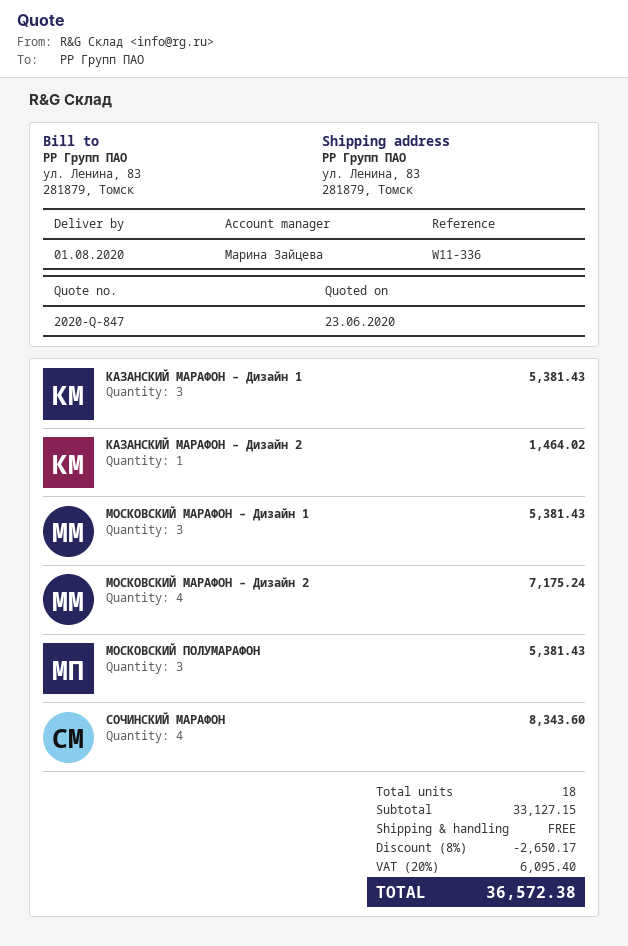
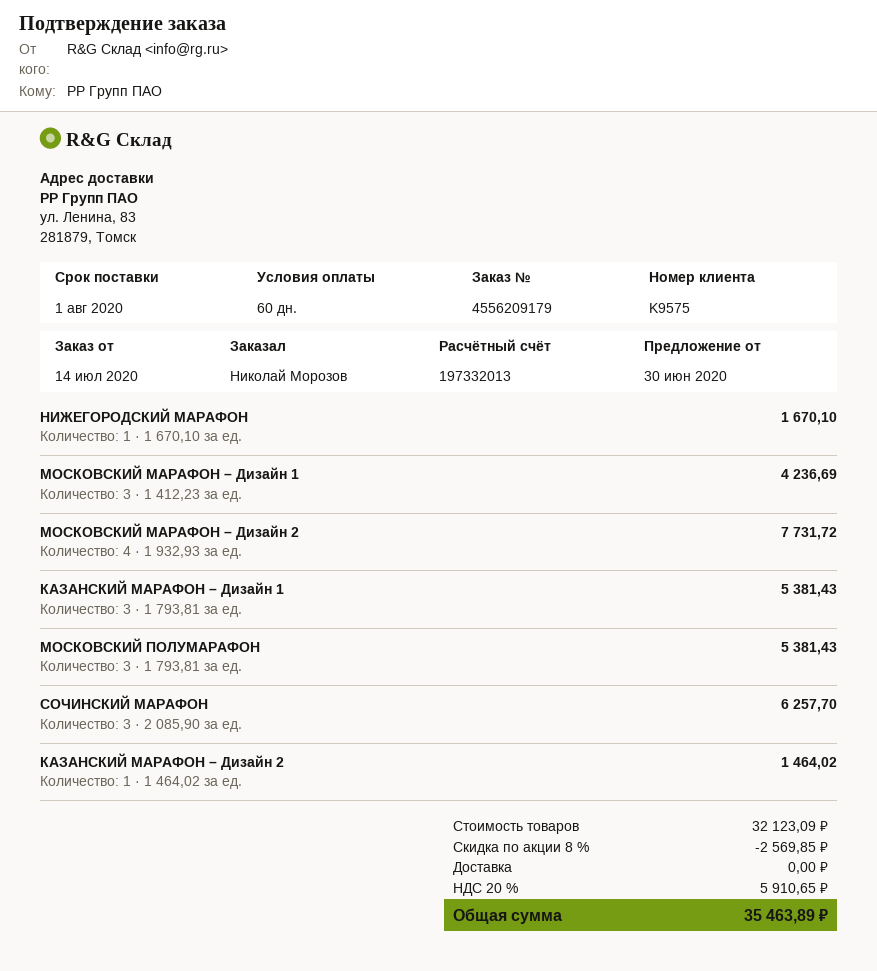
quote date: 2020-06-23 -> 2020-06-30
МОСКОВСКИЙ МАРАФОН – Дизайн 1: 3 for 5381.43 -> 3 for 4236.69
МОСКОВСКИЙ МАРАФОН – Дизайн 2: 4 for 7175.24 -> 4 for 7731.72
СОЧИНСКИЙ МАРАФОН: 4 for 8343.60 -> 3 for 6257.70
НИЖЕГОРОДСКИЙ МАРАФОН: none -> 1 for 1670.10
subtotal: 33127.15 -> 32123.09
discount: 8% = 2650.17 -> 8% = 2569.85
tax: 20% = 6095.40 -> 20% = 5910.65
total: 36572.38 -> 35463.89

